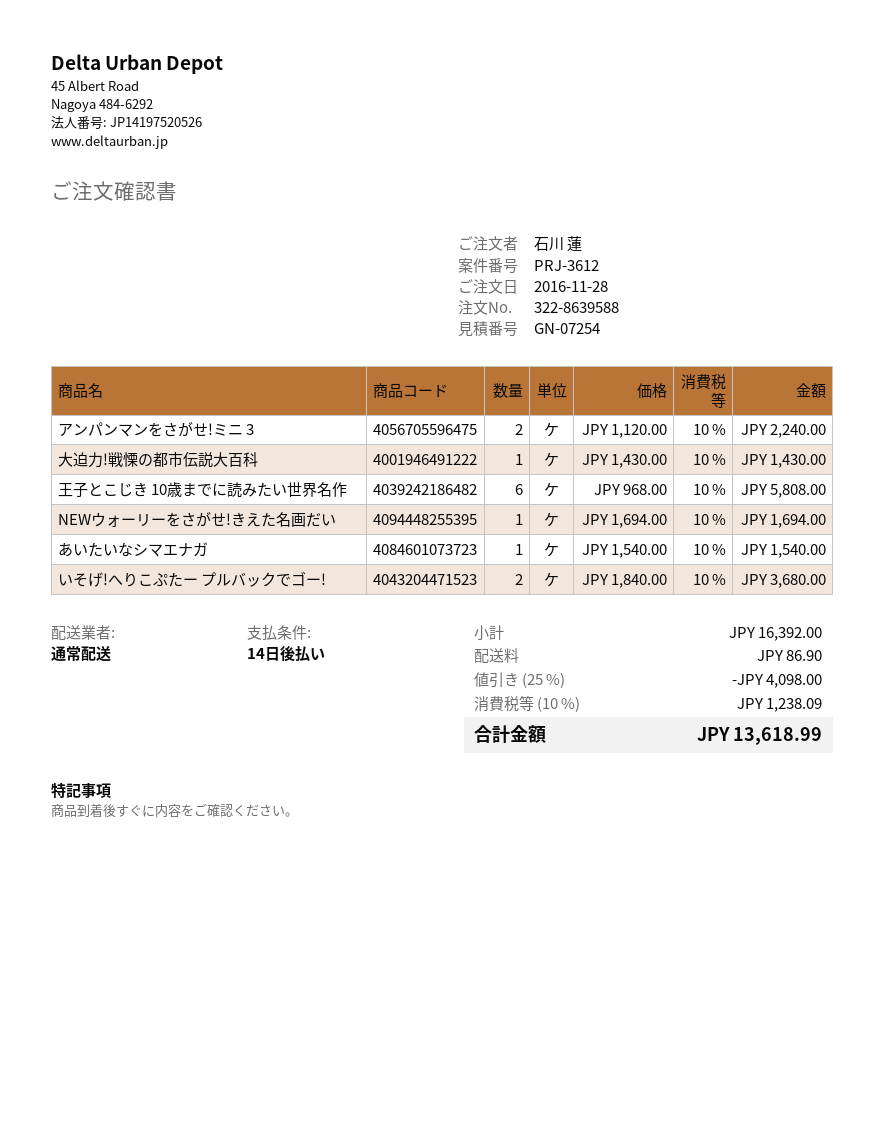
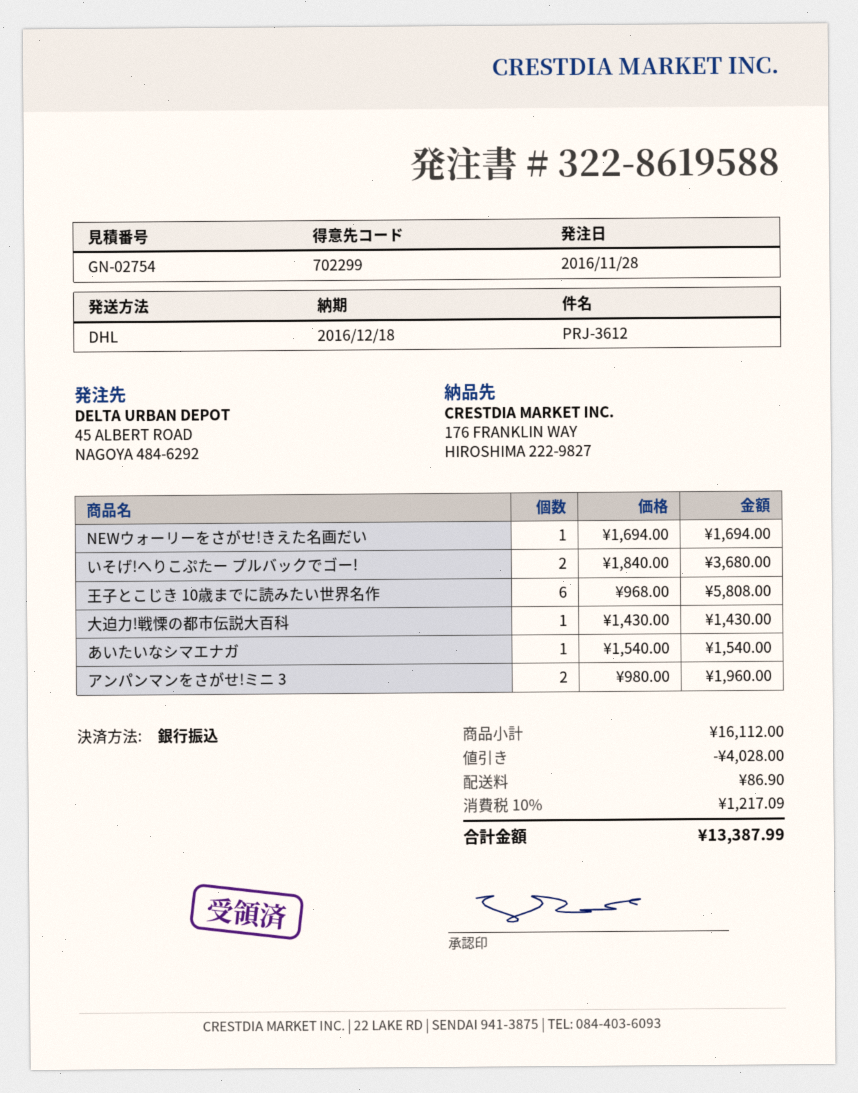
quote number: GN-07254 -> GN-02754
order number: 322-8639588 -> 322-8619588
shipping method: standard -> DHL
アンパンマンをさがせ!ミニ 3: 2 x 1120.00 = 2240.00 -> 2 x 980.00 = 1960.00
subtotal: 16392.00 -> 16112.00
discount: 4098.00 -> 4028.00
tax: 10% = 1238.09 -> 10% = 1217.09
total: 13618.99 -> 13387.99

